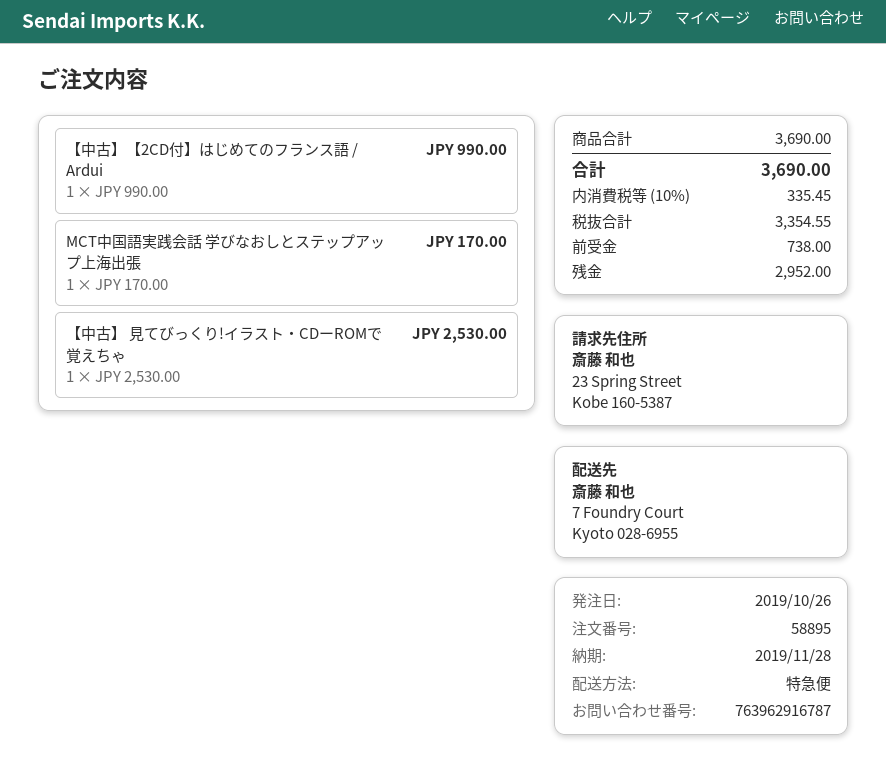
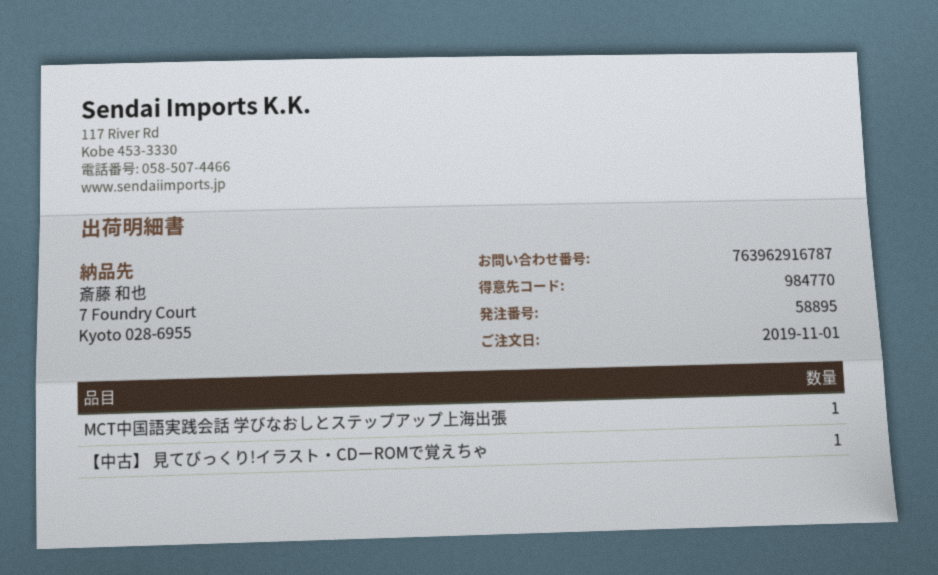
order date: 2019-10-26 -> 2019-11-01
【中古】【2CD付】はじめてのフランス語 / Ardui: 1 -> none

